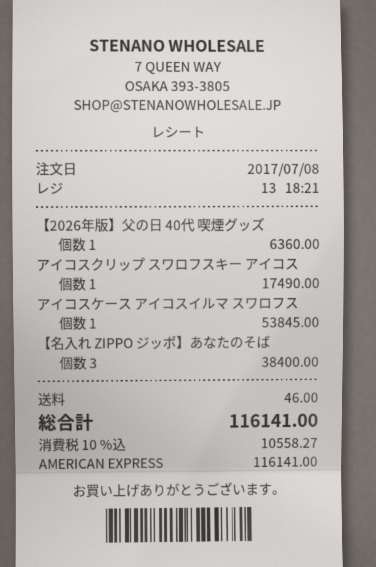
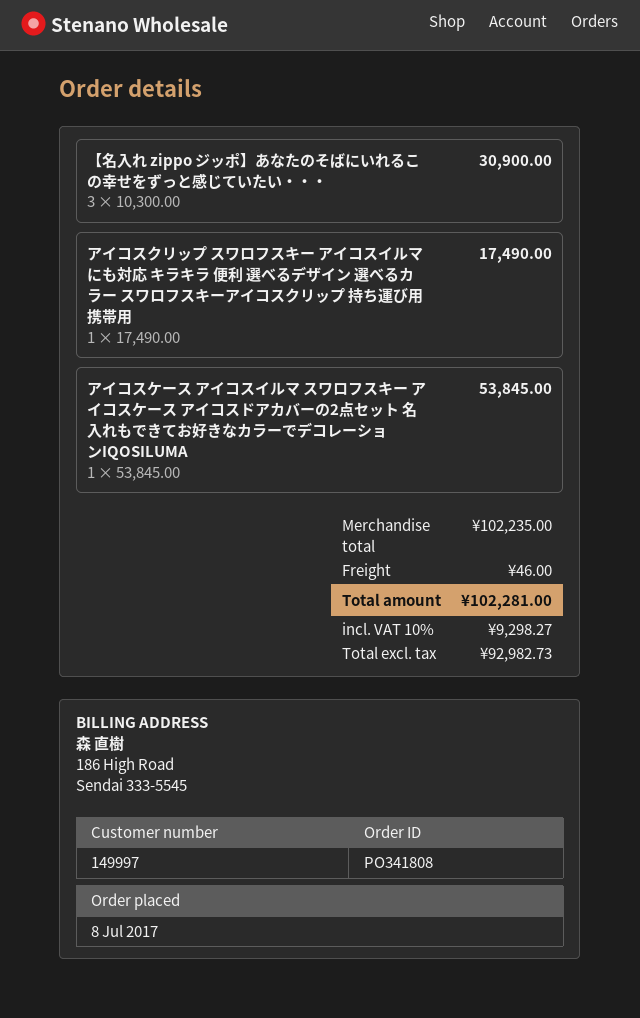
【2026年版】父の日 40代 喫煙グッズ: 1 for 6360.00 -> none
【名入れ ZIPPO ジッポ】あなたのそば: 3 for 38400.00 -> 3 for 30900.00
tax: 10% = 10558.27 -> 10% = 9298.27
total: 116141.00 -> 102281.00

